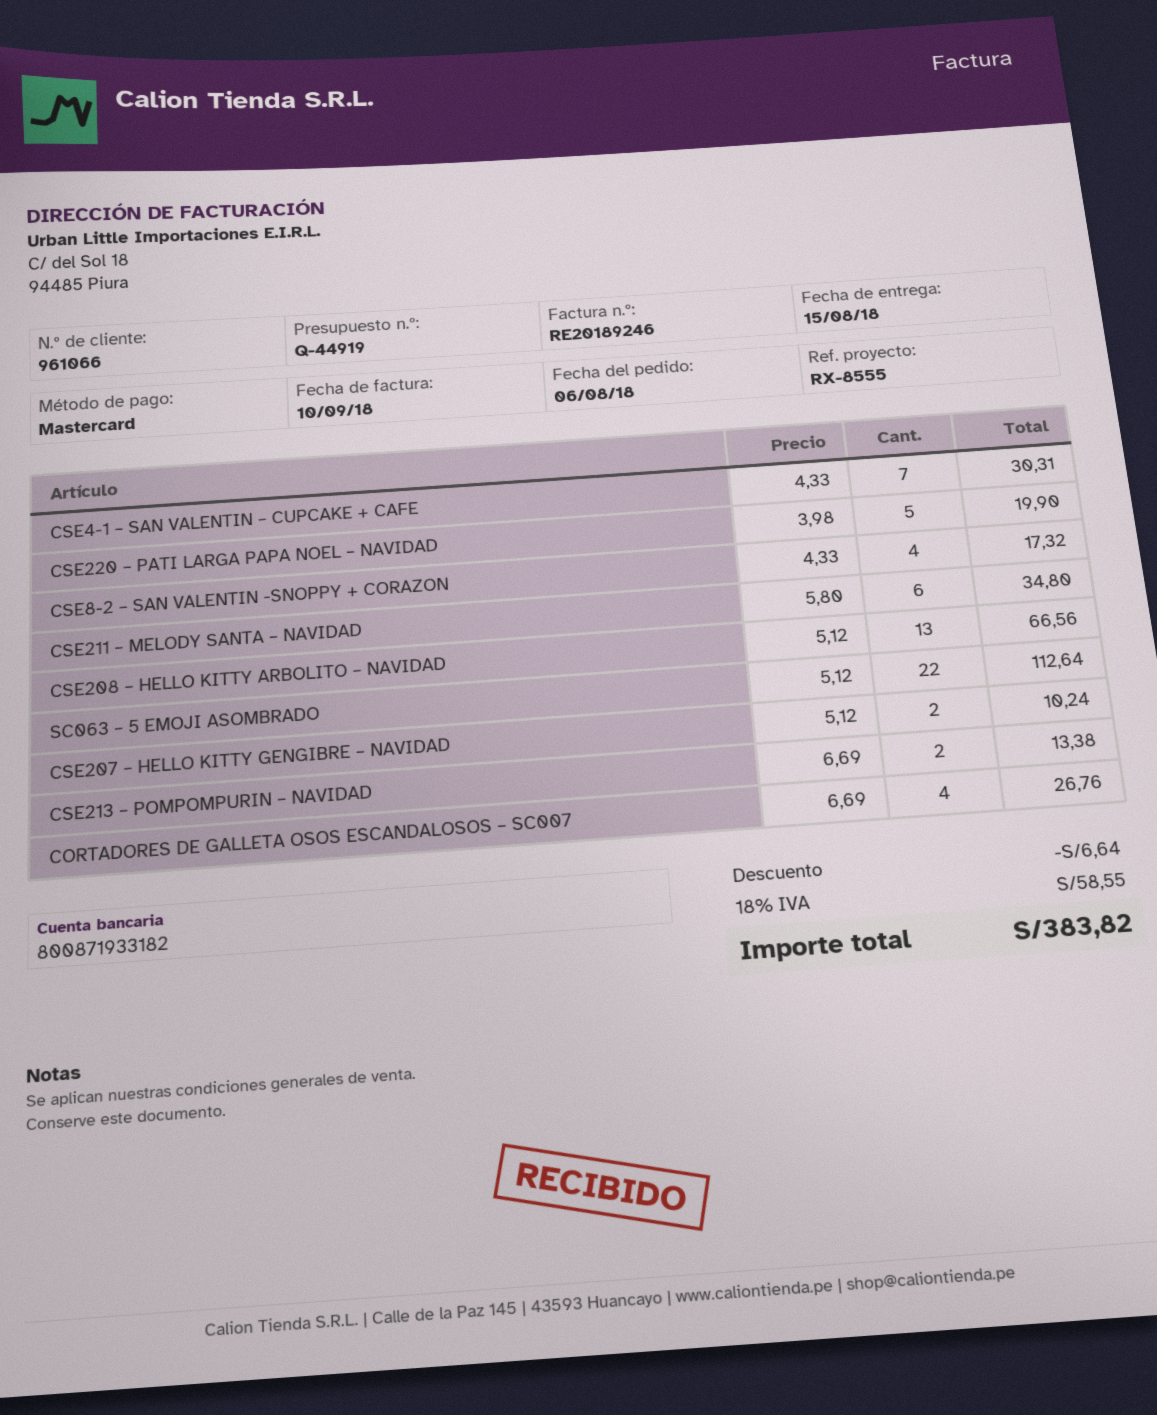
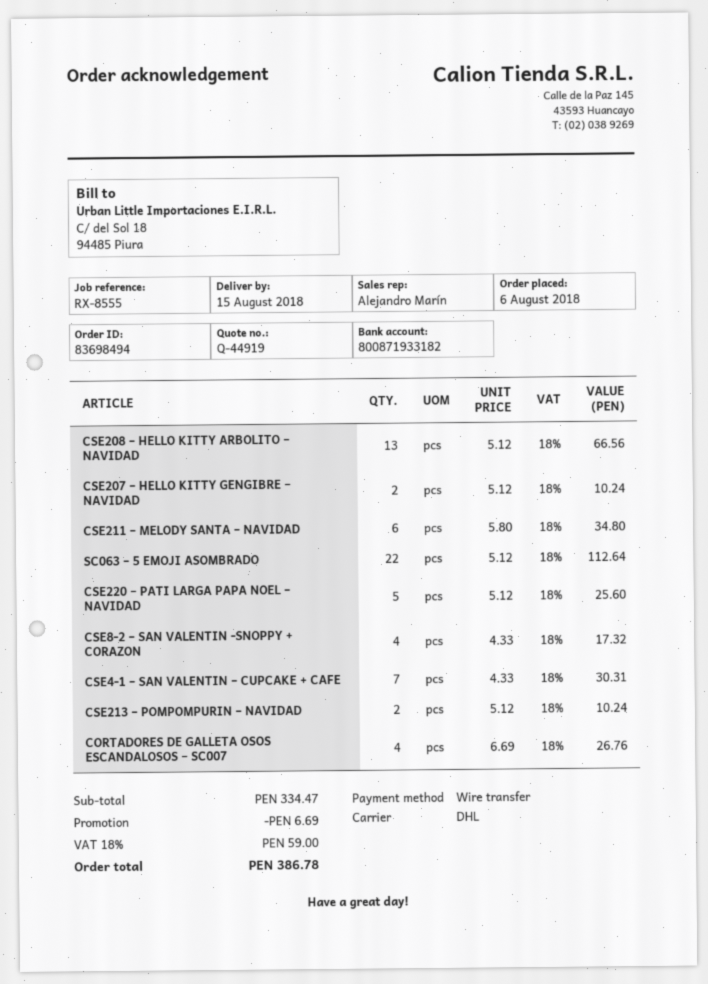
payment method: Mastercard -> bank transfer
CSE220 – PATI LARGA PAPA NOEL – NAVIDAD: 5 x 3.98 = 19.90 -> 5 x 5.12 = 25.60
CSE213 – POMPOMPURIN – NAVIDAD: 2 x 6.69 = 13.38 -> 2 x 5.12 = 10.24
discount: 6.64 -> 6.69
tax: 18% = 58.55 -> 18% = 59.00
total: 383.82 -> 386.78

